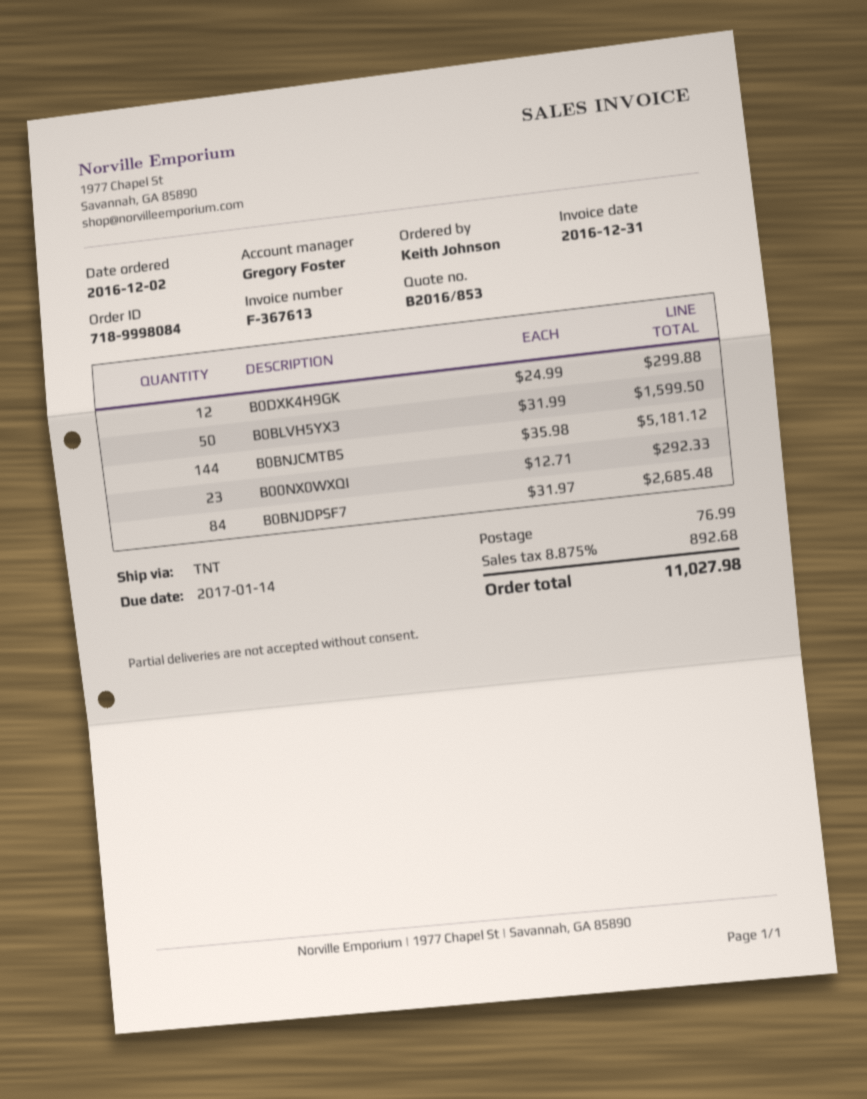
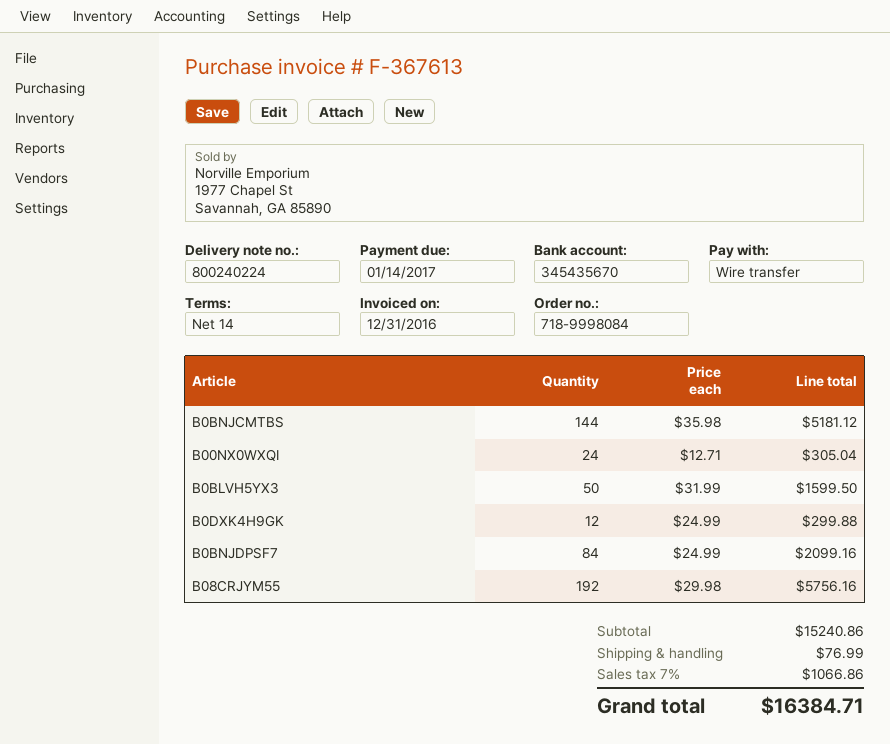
B00NX0WXQI: 23 x 12.71 = 292.33 -> 24 x 12.71 = 305.04
B0BNJDPSF7: 84 x 31.97 = 2685.48 -> 84 x 24.99 = 2099.16
B08CRJYM55: none -> 192 x 29.98 = 5756.16
tax: 8.875% = 892.68 -> 7% = 1066.86
total: 11027.98 -> 16384.71

